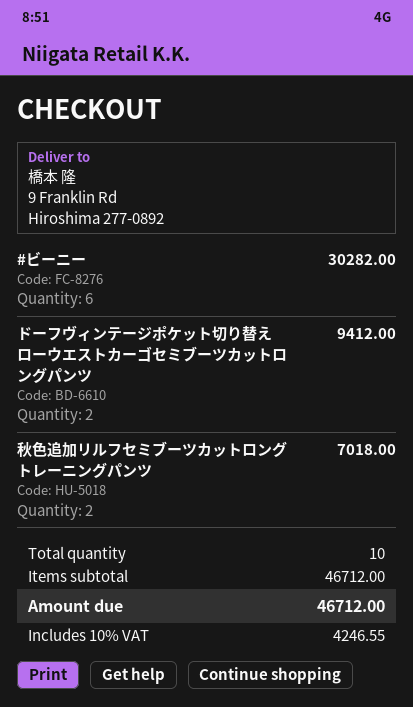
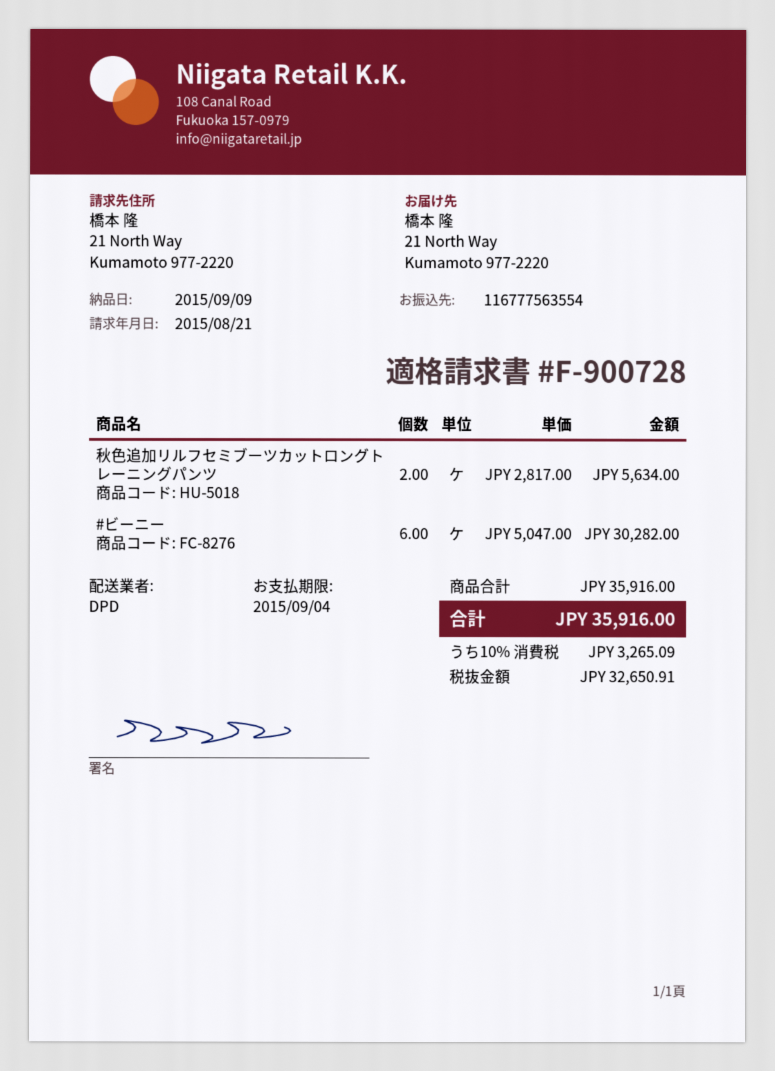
ship to: 9 Franklin Rd, Hiroshima 277-0892 -> 21 North Way, Kumamoto 977-2220
ドーフヴィンテージポケット切り替えローウエストカーゴセミブーツカットロングパンツ: 2 for 9412.00 -> none
秋色追加リルフセミブーツカットロングトレーニングパンツ: 2 for 7018.00 -> 2 for 5634.00
subtotal: 46712.00 -> 35916.00
tax: 10% = 4246.55 -> 10% = 3265.09
total: 46712.00 -> 35916.00

